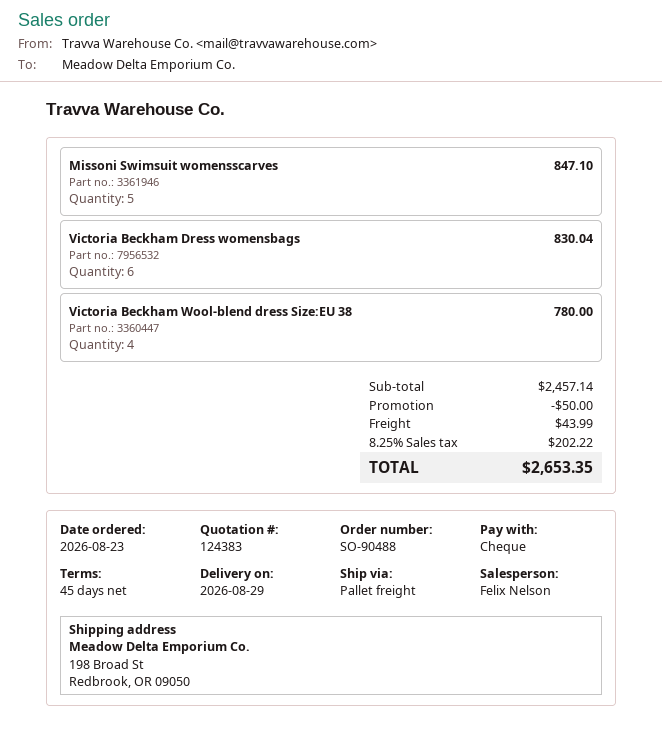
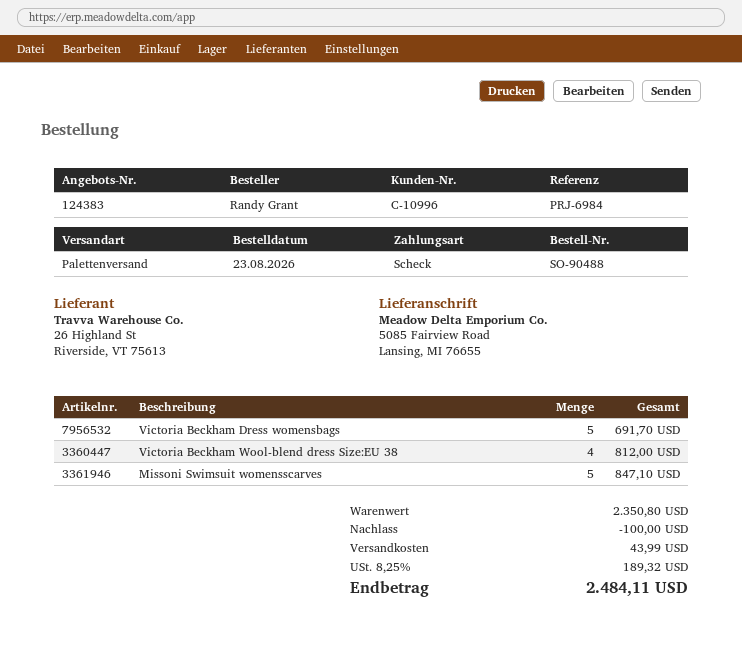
ship to: 198 Broad St, Redbrook, OR 09050 -> 5085 Fairview Road, Lansing, MI 76655
Victoria Beckham Dress womensbags: 6 for 830.04 -> 5 for 691.70
Victoria Beckham Wool-blend dress Size:EU 38: 4 for 780.00 -> 4 for 812.00
subtotal: 2457.14 -> 2350.80
discount: 50.00 -> 100.00
tax: 8.25% = 202.22 -> 8.25% = 189.32
total: 2653.35 -> 2484.11

